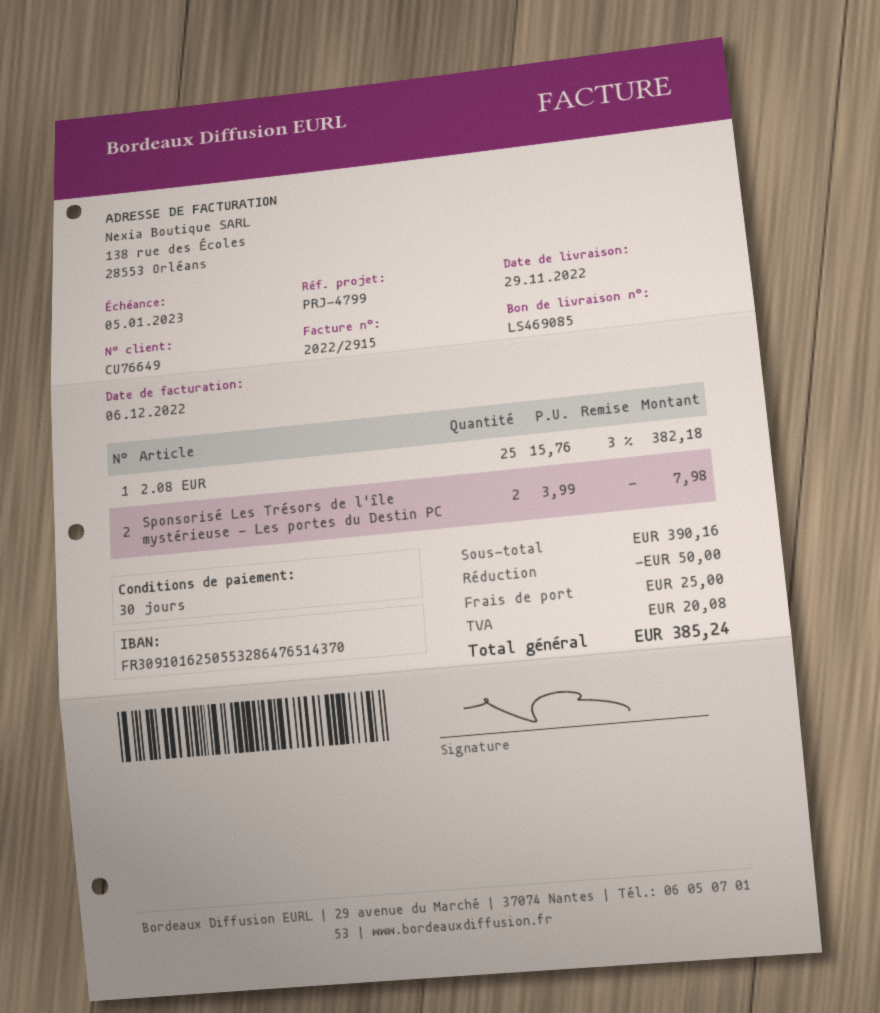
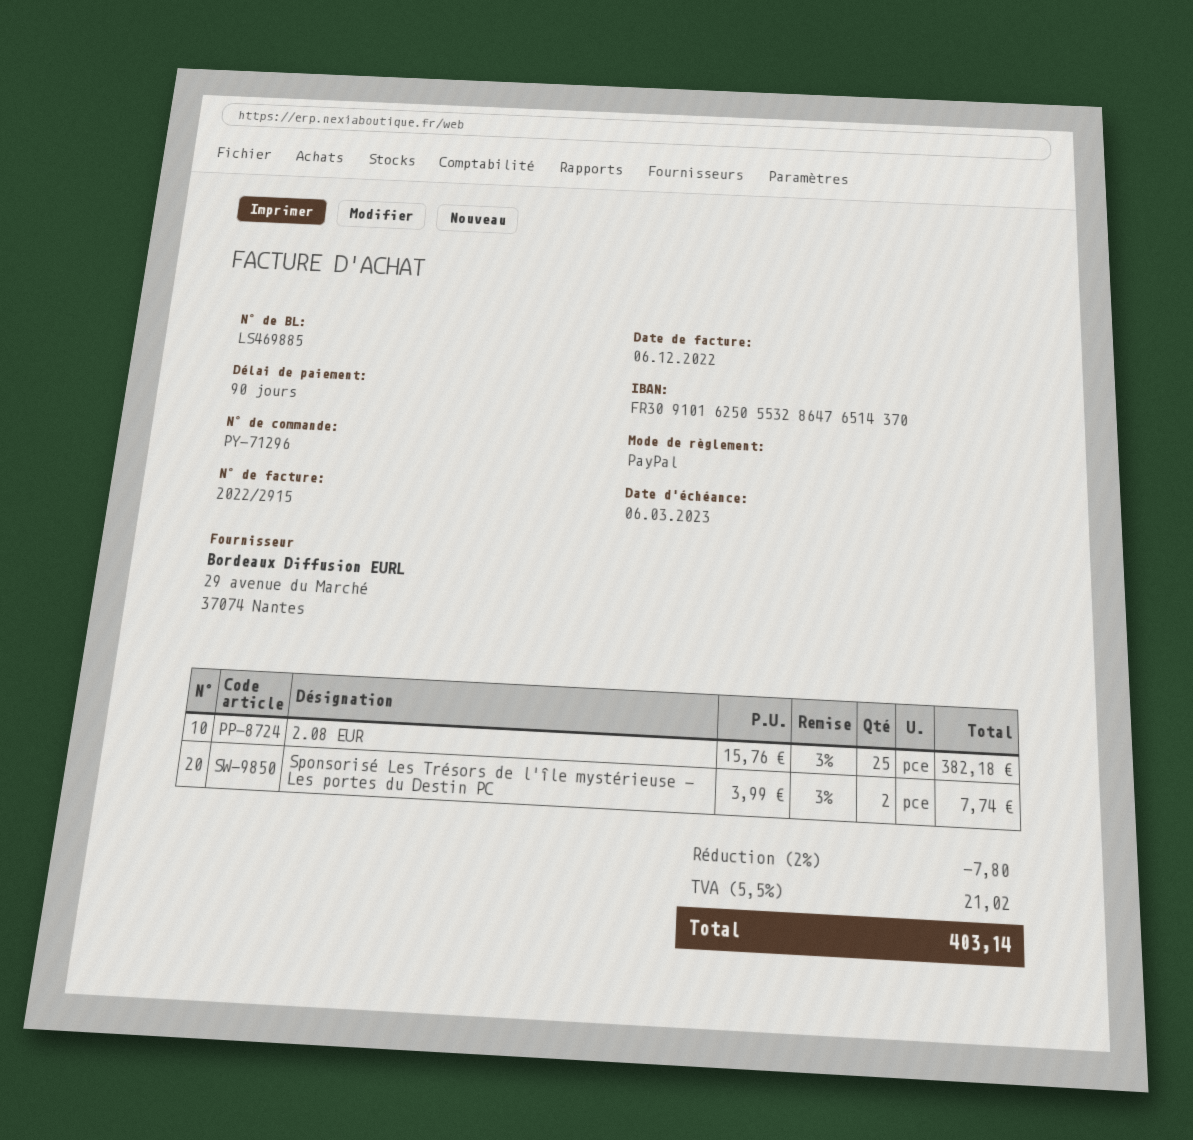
delivery note number: LS469085 -> LS469885
payment terms: 30 days -> 90 days
due date: 2023-01-05 -> 2023-03-06
Sponsorisé Les Trésors de l'île mystérieuse - Les portes du Destin PC: 2 x 3.99 = 7.98 -> 2 x 3.99 - 3% = 7.74
discount: 50.00 -> 7.80
shipping: 25.00 -> none
tax: 20.08 -> 21.02
total: 385.24 -> 403.14

